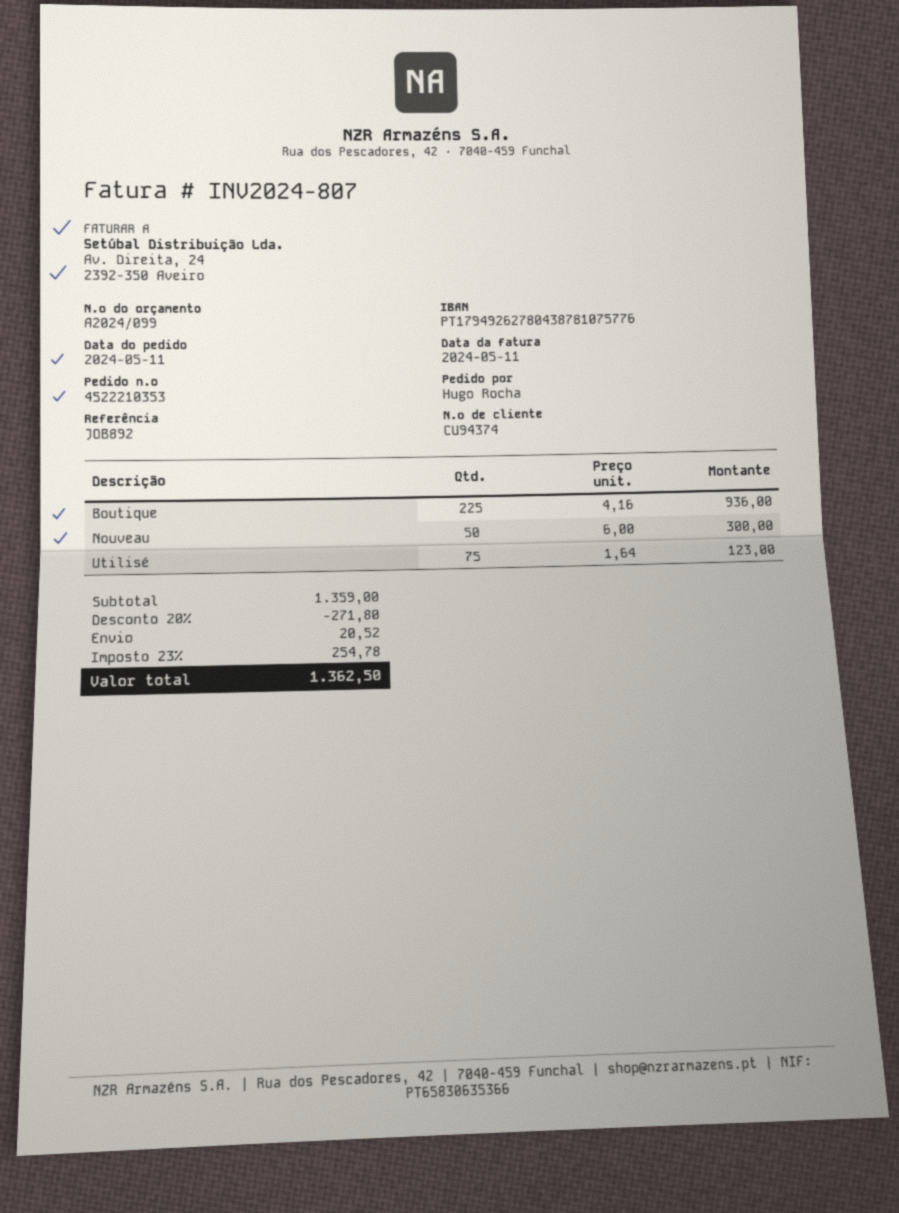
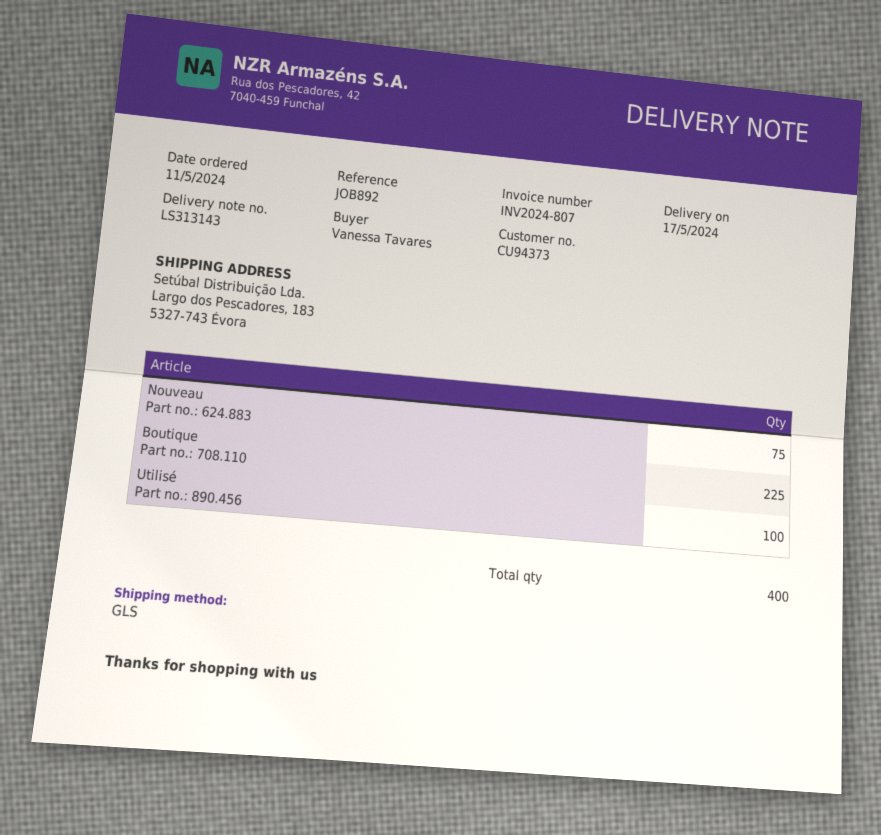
customer number: CU94374 -> CU94373
ordered by: Hugo Rocha -> Vanessa Tavares
Nouveau: 50 -> 75
Utilisé: 75 -> 100

